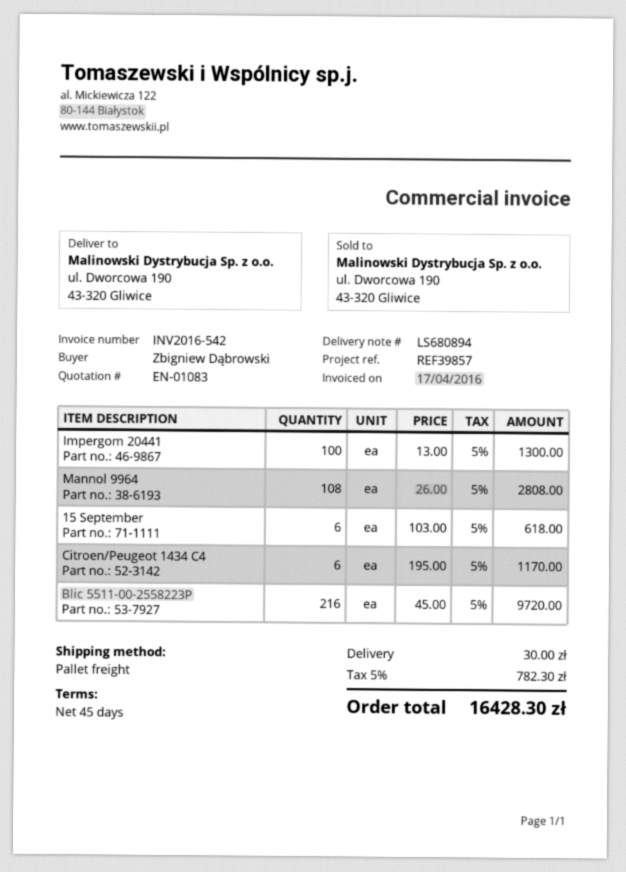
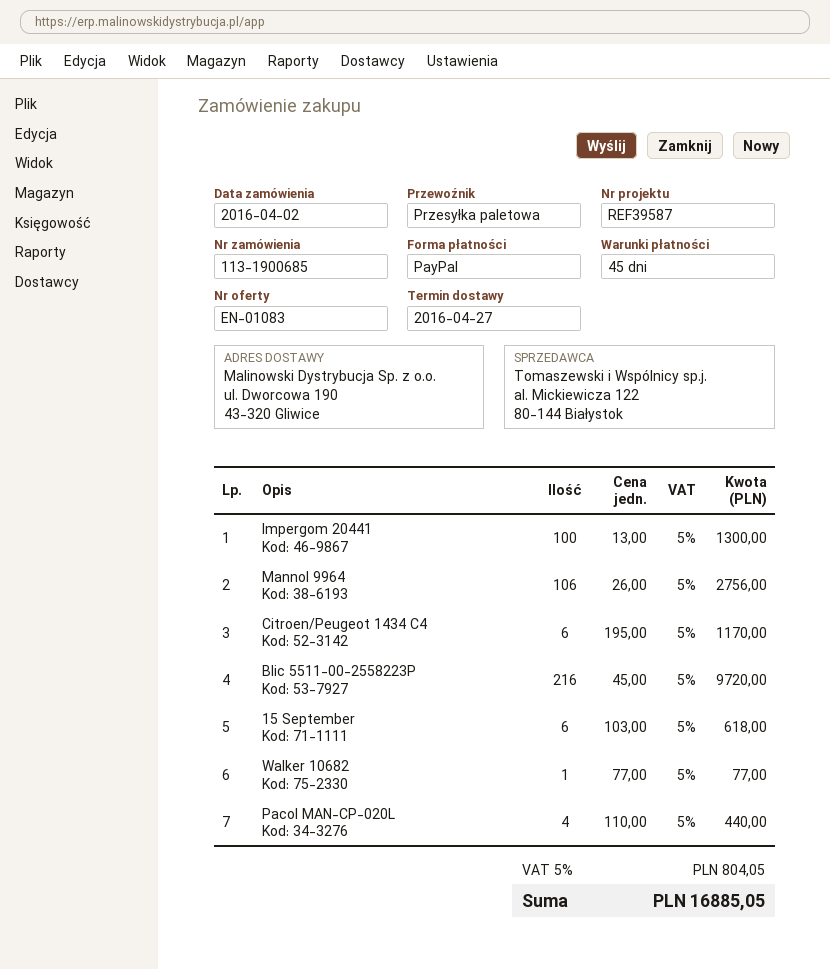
reference: REF39857 -> REF39587
Mannol 9964: 108 x 26.00 = 2808.00 -> 106 x 26.00 = 2756.00
Walker 10682: none -> 1 x 77.00 = 77.00
Pacol MAN-CP-020L: none -> 4 x 110.00 = 440.00
shipping: 30.00 -> none
tax: 5% = 782.30 -> 5% = 804.05
total: 16428.30 -> 16885.05

